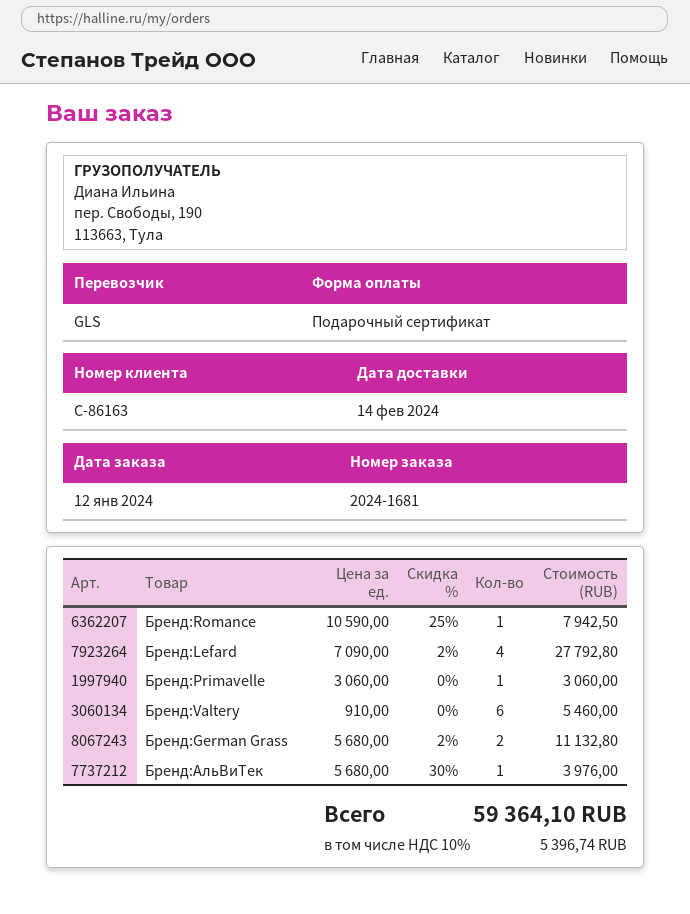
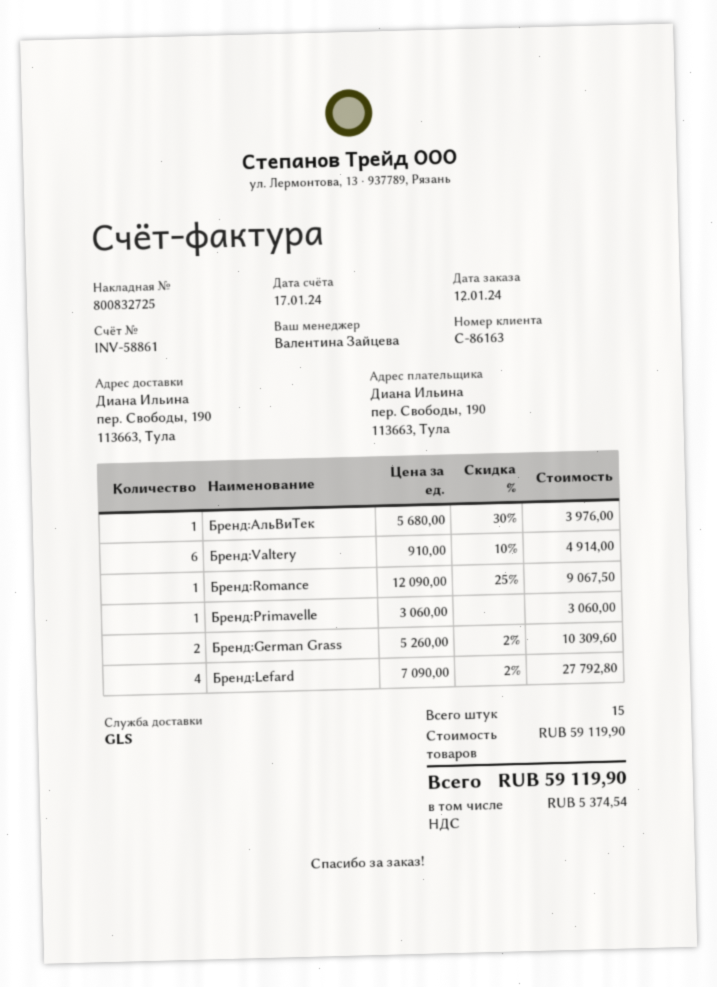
Бренд:Romance: 1 x 10590.00 - 25% = 7942.50 -> 1 x 12090.00 - 25% = 9067.50
Бренд:Valtery: 6 x 910.00 = 5460.00 -> 6 x 910.00 - 10% = 4914.00
Бренд:German Grass: 2 x 5680.00 - 2% = 11132.80 -> 2 x 5260.00 - 2% = 10309.60
tax: 5396.74 -> 5374.54
total: 59364.10 -> 59119.90

